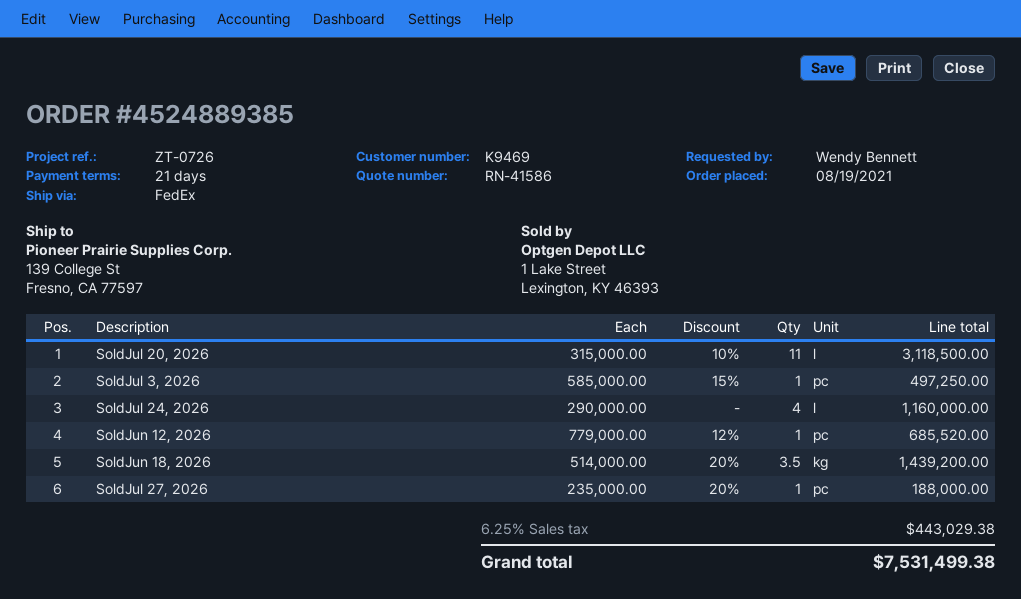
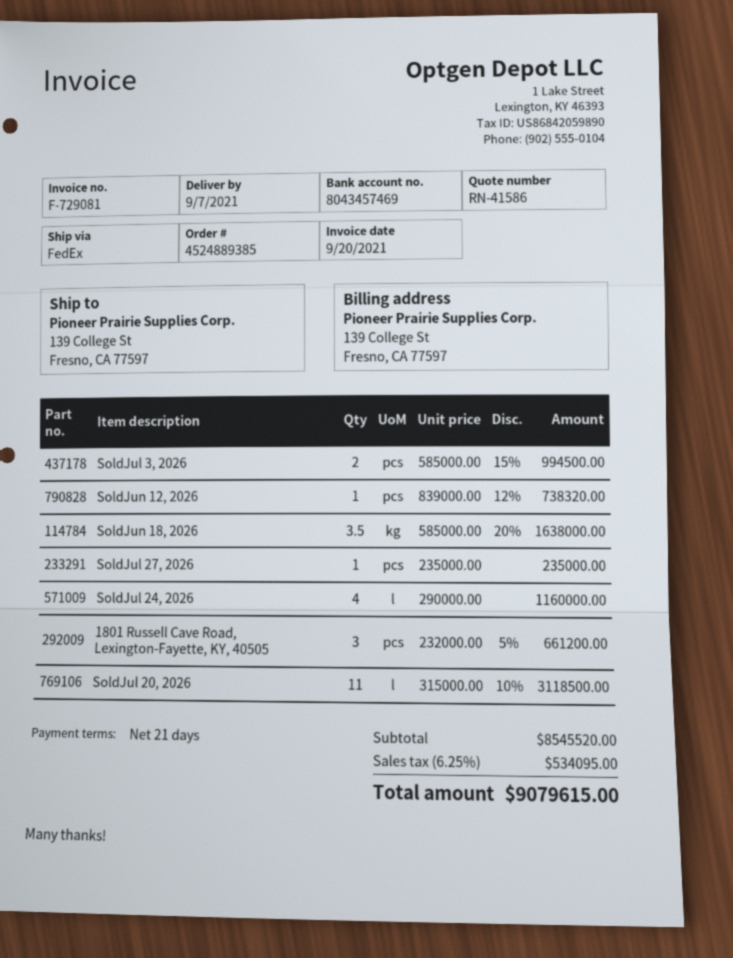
SoldJul 3, 2026: 1 x 585000.00 - 15% = 497250.00 -> 2 x 585000.00 - 15% = 994500.00
SoldJun 12, 2026: 1 x 779000.00 - 12% = 685520.00 -> 1 x 839000.00 - 12% = 738320.00
SoldJun 18, 2026: 3.5 x 514000.00 - 20% = 1439200.00 -> 3.5 x 585000.00 - 20% = 1638000.00
SoldJul 27, 2026: 1 x 235000.00 - 20% = 188000.00 -> 1 x 235000.00 = 235000.00
1801 Russell Cave Road, Lexington-Fayette, KY, 40505: none -> 3 x 232000.00 - 5% = 661200.00
tax: 6.25% = 443029.38 -> 6.25% = 534095.00
total: 7531499.38 -> 9079615.00

